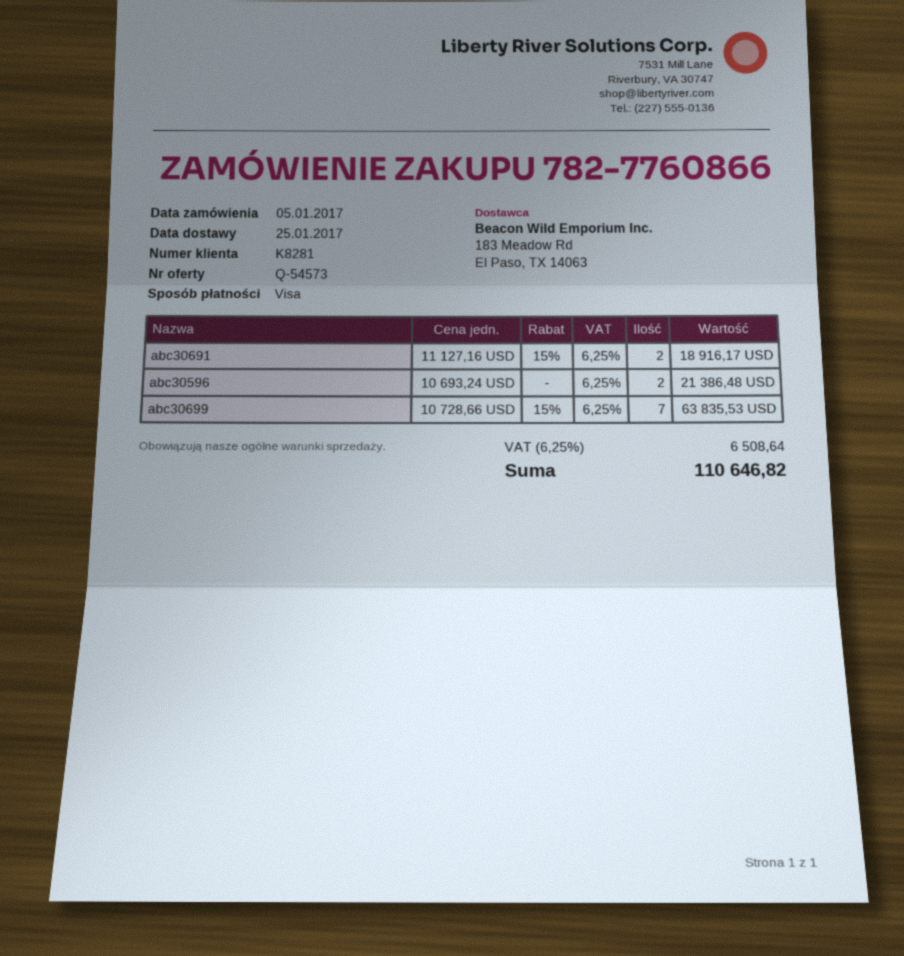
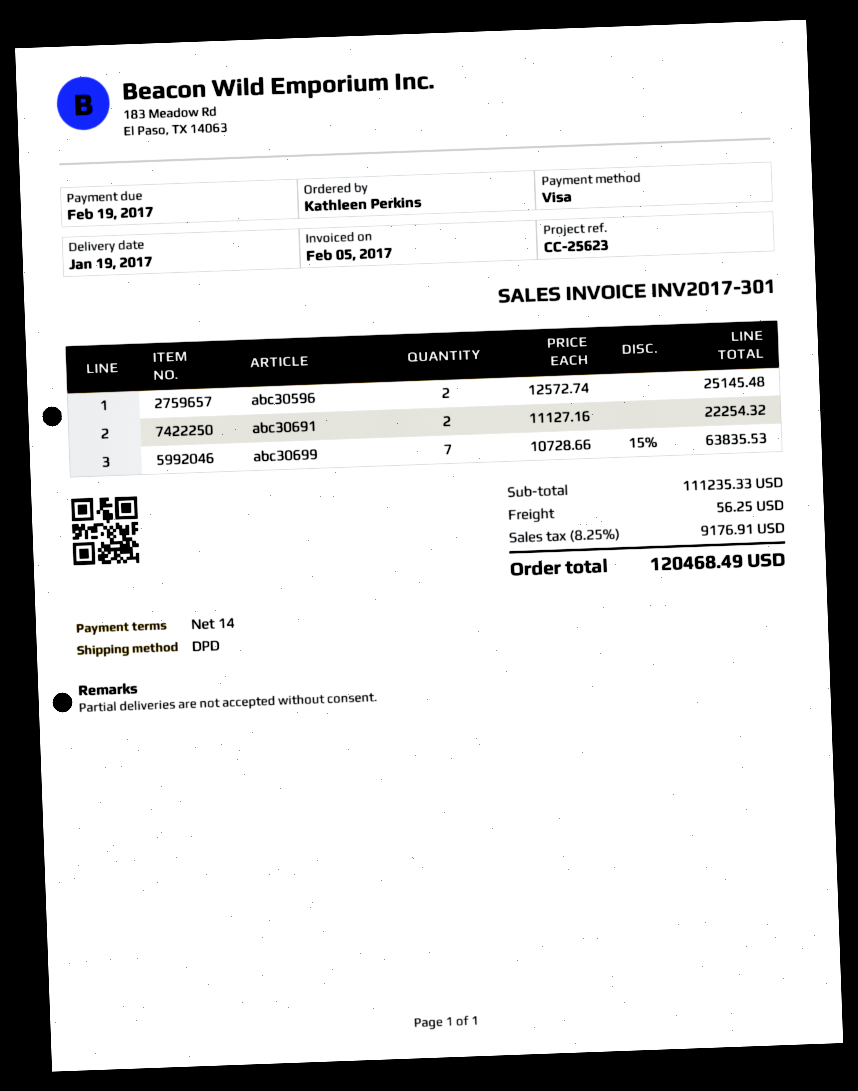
delivery date: 2017-01-25 -> 2017-01-19
abc30691: 2 x 11127.16 - 15% = 18916.17 -> 2 x 11127.16 = 22254.32
abc30596: 2 x 10693.24 = 21386.48 -> 2 x 12572.74 = 25145.48
shipping: none -> 56.25
tax: 6.25% = 6508.64 -> 8.25% = 9176.91
total: 110646.82 -> 120468.49

